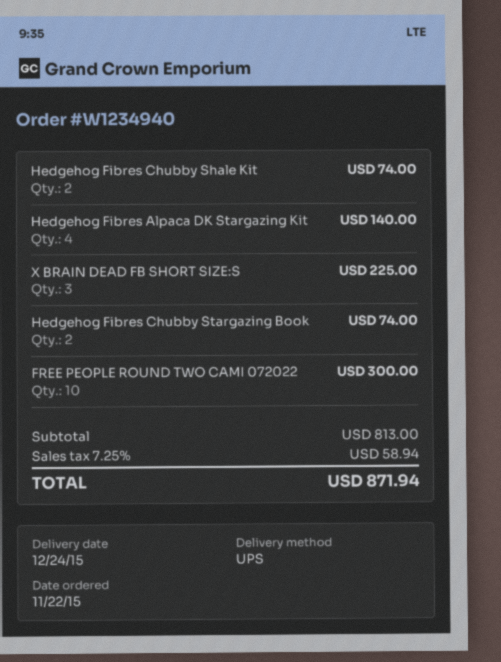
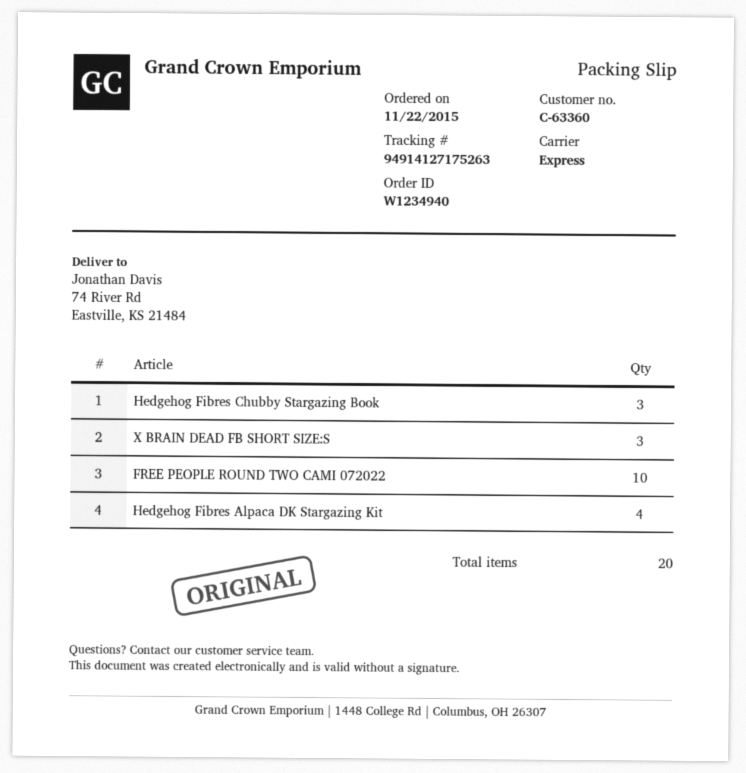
shipping method: UPS -> express
Hedgehog Fibres Chubby Shale Kit: 2 -> none
Hedgehog Fibres Chubby Stargazing Book: 2 -> 3

